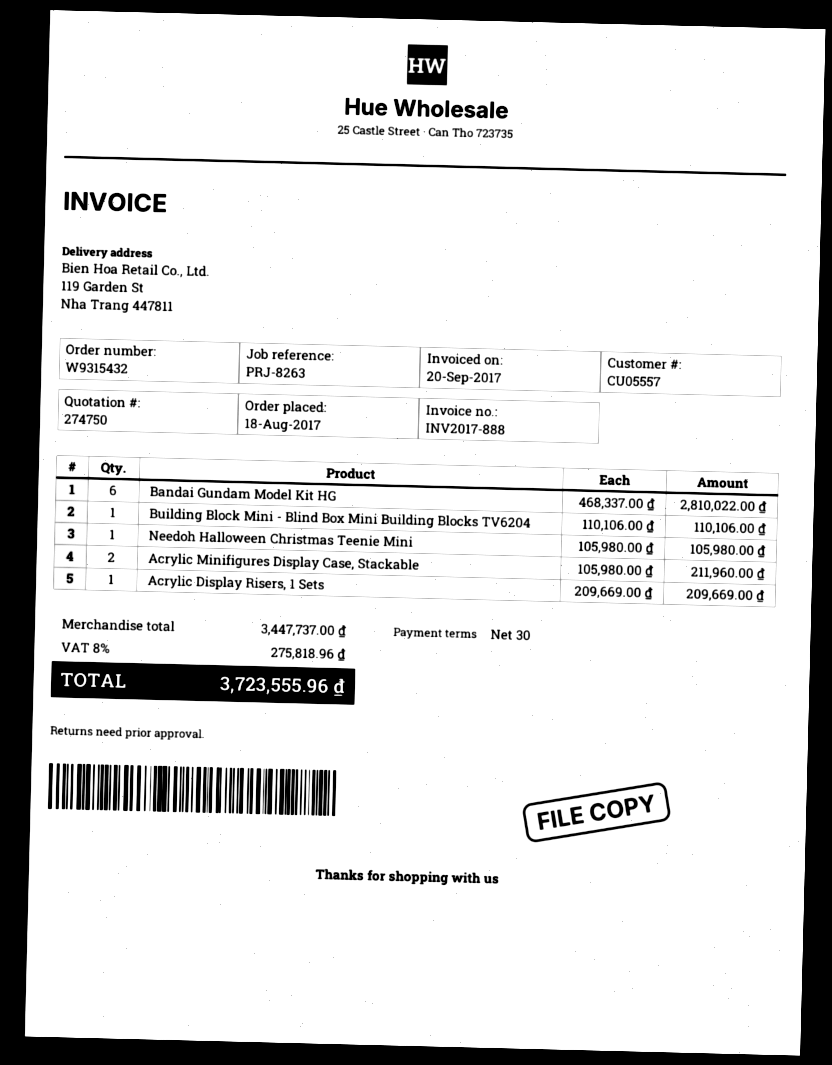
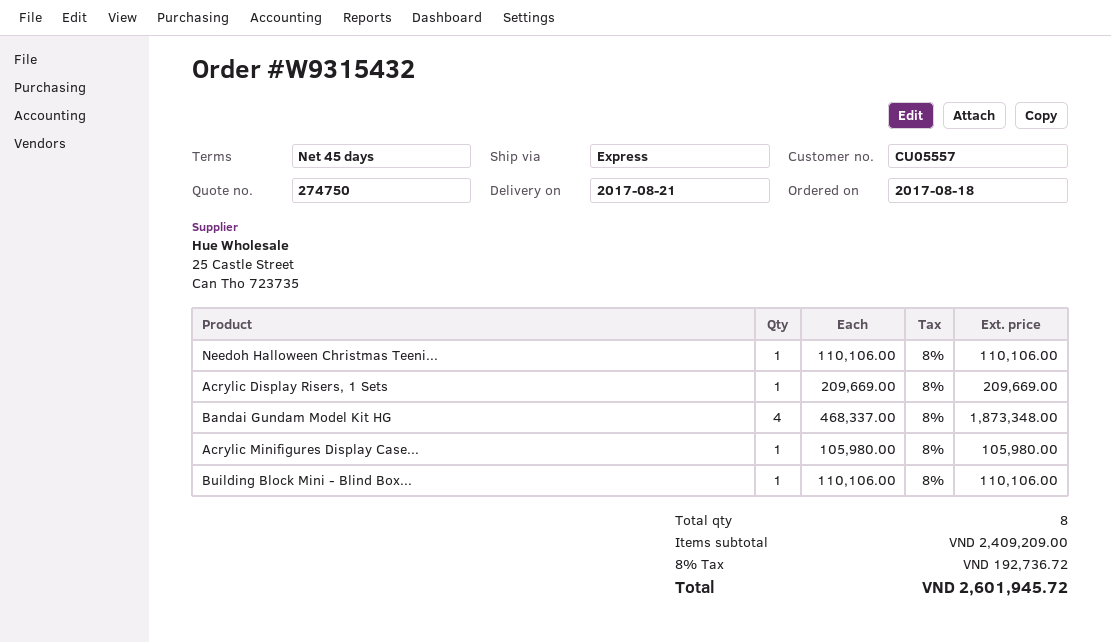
payment terms: 30 days -> 45 days
Bandai Gundam Model Kit HG: 6 x 468337.00 = 2810022.00 -> 4 x 468337.00 = 1873348.00
Needoh Halloween Christmas Teenie Mini: 1 x 105980.00 = 105980.00 -> 1 x 110106.00 = 110106.00
Acrylic Minifigures Display Case, Stackable: 2 x 105980.00 = 211960.00 -> 1 x 105980.00 = 105980.00
subtotal: 3447737.00 -> 2409209.00
tax: 8% = 275818.96 -> 8% = 192736.72
total: 3723555.96 -> 2601945.72

